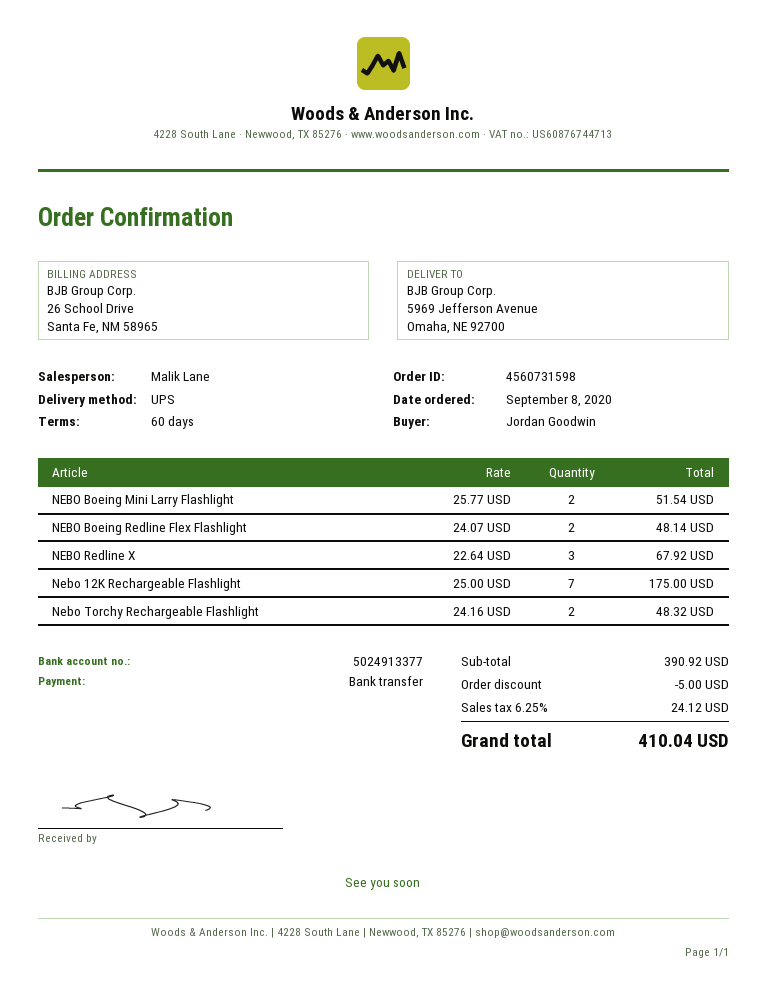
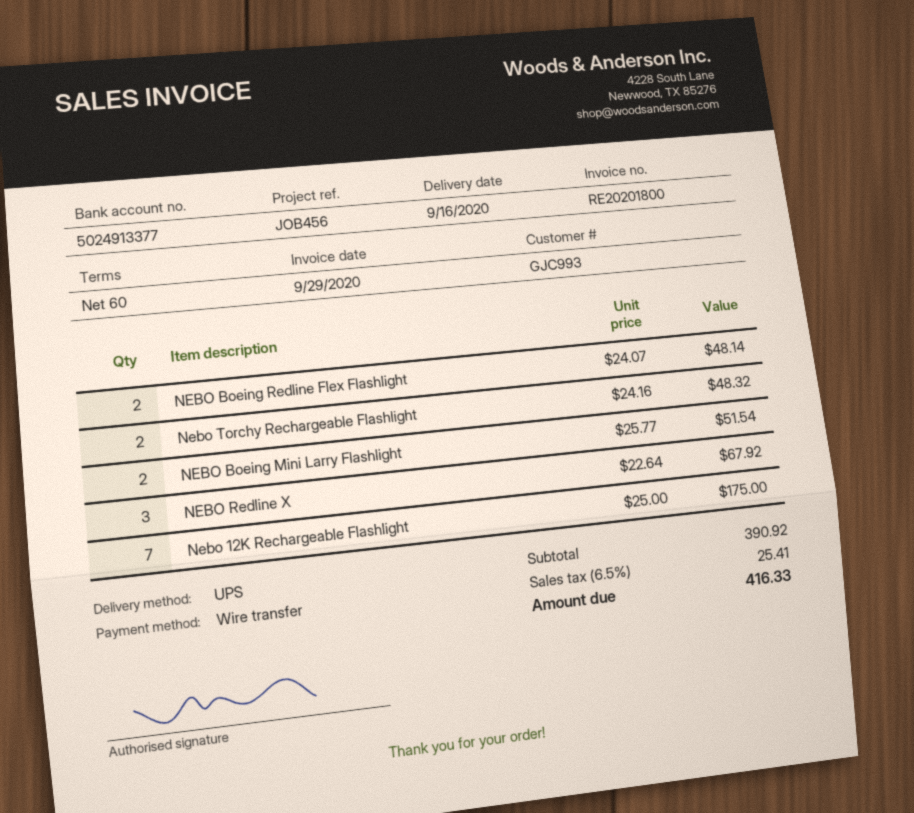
discount: 5.00 -> none
tax: 6.25% = 24.12 -> 6.5% = 25.41
total: 410.04 -> 416.33

